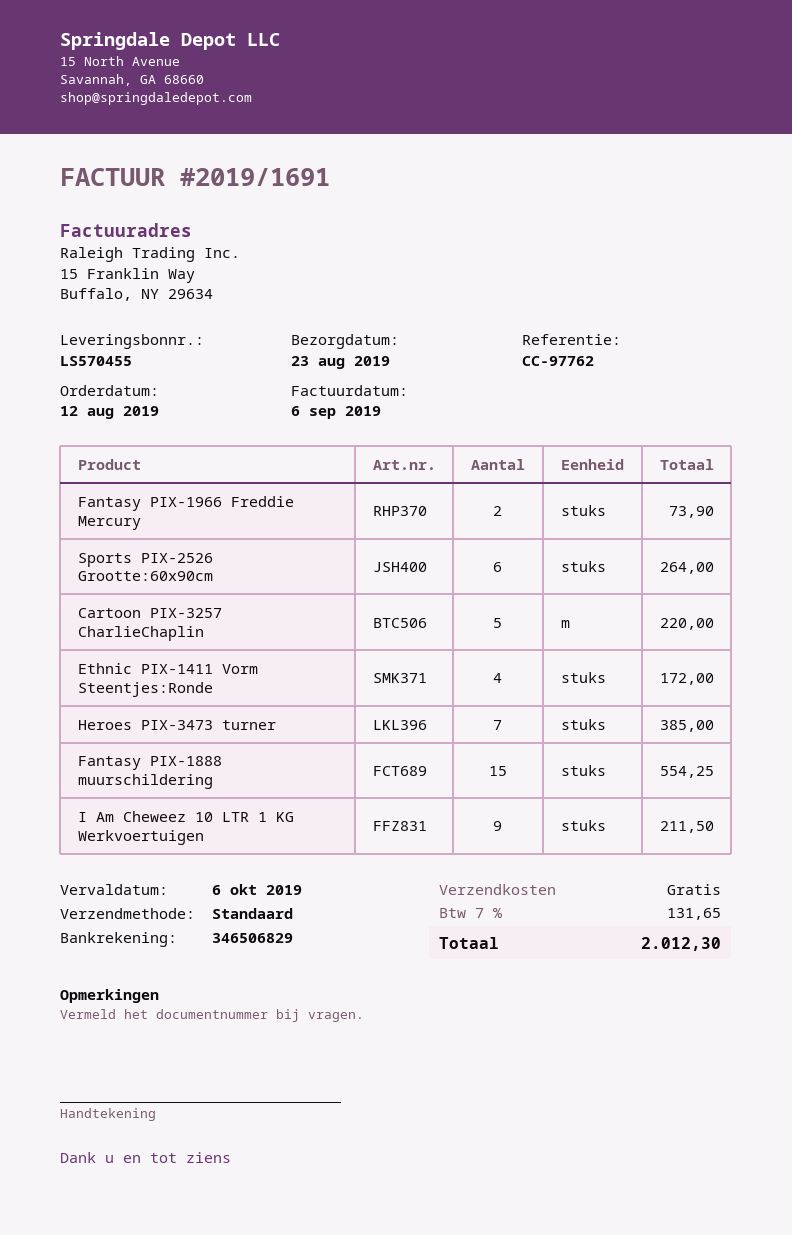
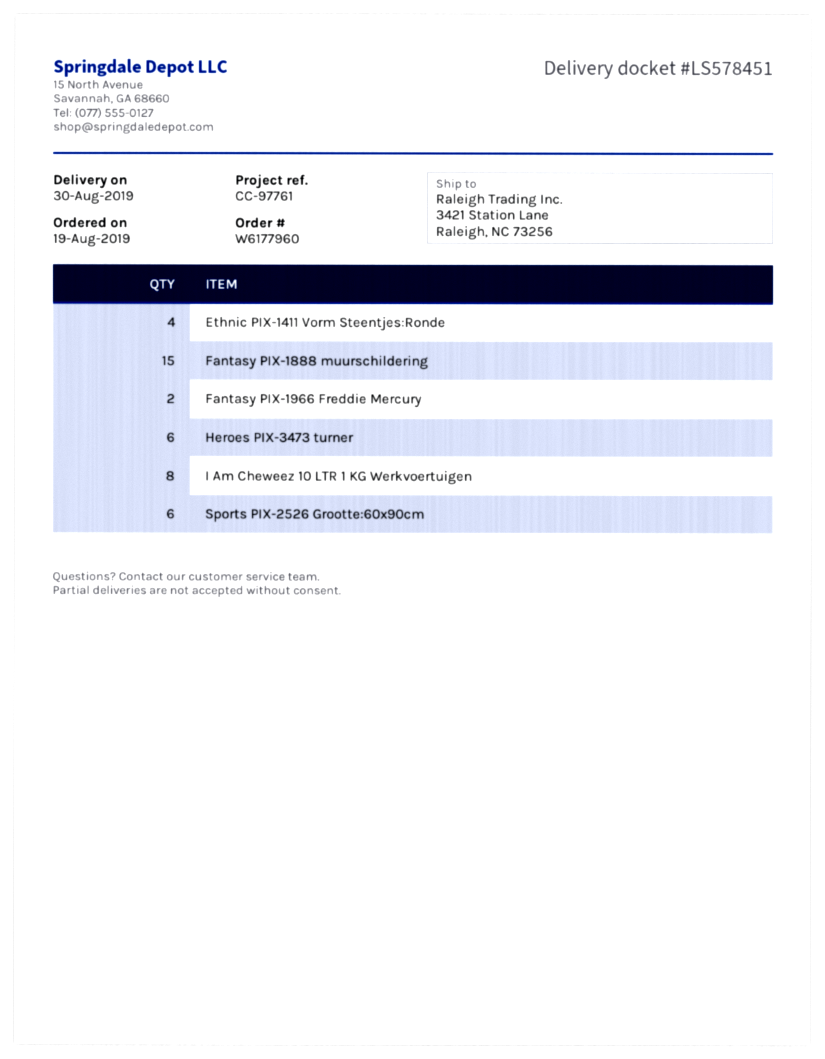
order date: 2019-08-12 -> 2019-08-19
delivery note number: LS570455 -> LS578451
delivery date: 2019-08-23 -> 2019-08-30
reference: CC-97762 -> CC-97761
Cartoon PIX-3257 CharlieChaplin: 5 -> none
Heroes PIX-3473 turner: 7 -> 6
I Am Cheweez 10 LTR 1 KG Werkvoertuigen: 9 -> 8

